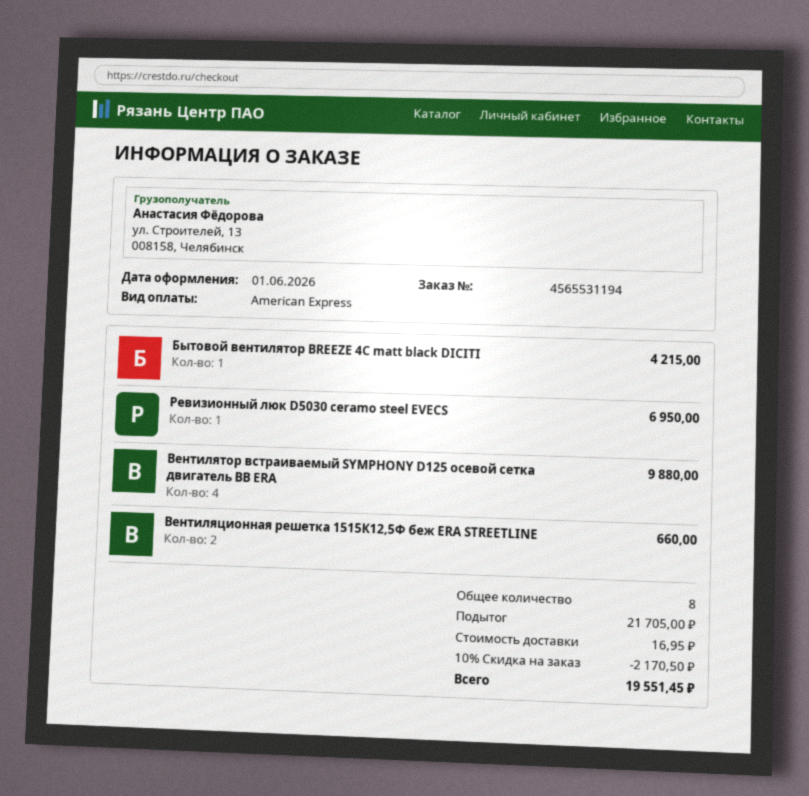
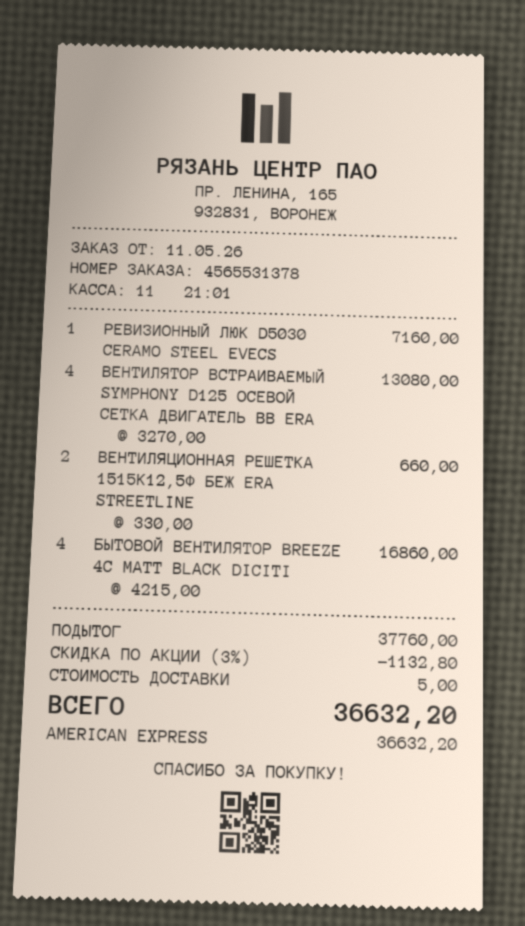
order number: 4565531194 -> 4565531378
order date: 2026-06-01 -> 2026-05-11
Бытовой вентилятор BREEZE 4C matt black DICITI: 1 for 4215.00 -> 4 for 16860.00
Ревизионный люк D5030 ceramo steel EVECS: 1 for 6950.00 -> 1 for 7160.00
Вентилятор встраиваемый SYMPHONY D125 осевой сетка двигатель BB ERA: 4 for 9880.00 -> 4 for 13080.00
subtotal: 21705.00 -> 37760.00
discount: 10% = 2170.50 -> 3% = 1132.80
shipping: 16.95 -> 5.00
total: 19551.45 -> 36632.20

